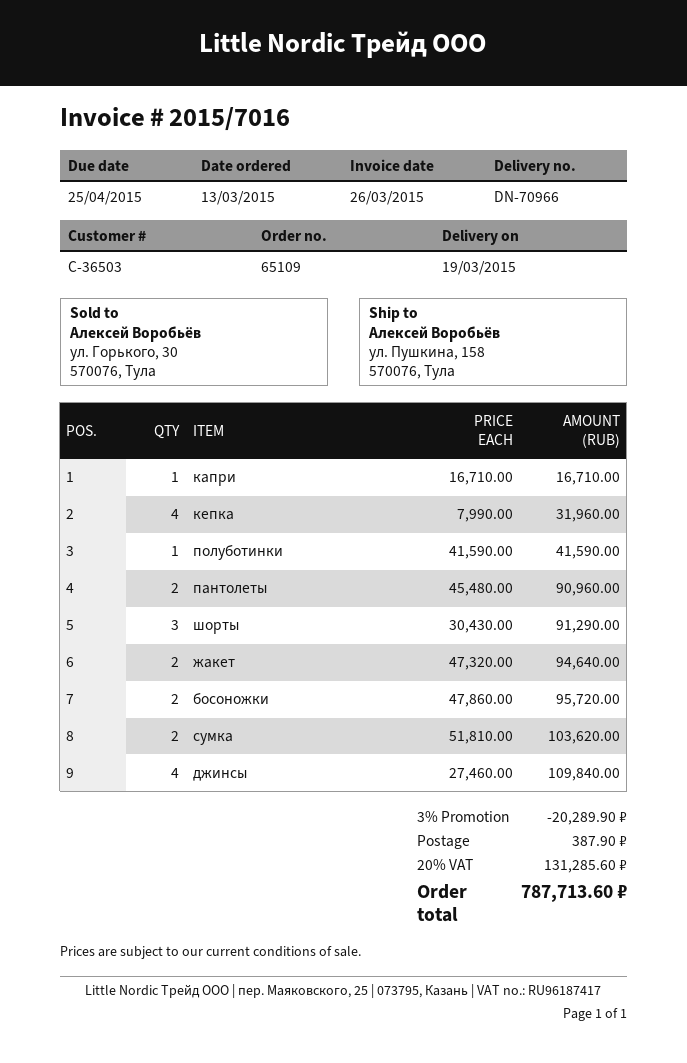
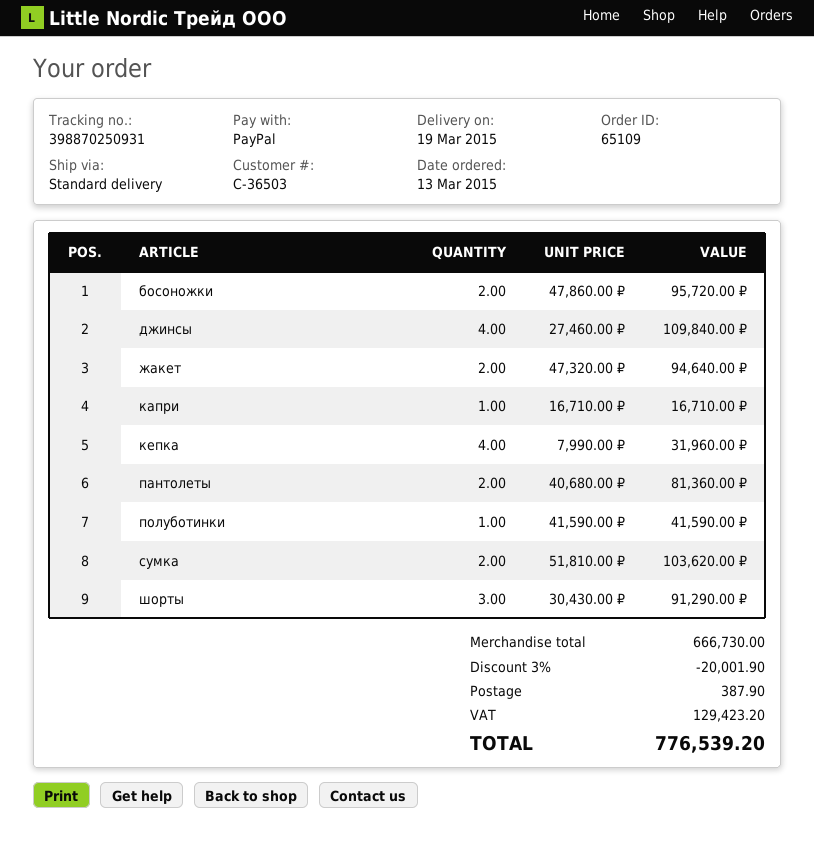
пантолеты: 2 x 45480.00 = 90960.00 -> 2 x 40680.00 = 81360.00
discount: 3% = 20289.90 -> 3% = 20001.90
tax: 131285.60 -> 129423.20
total: 787713.60 -> 776539.20

